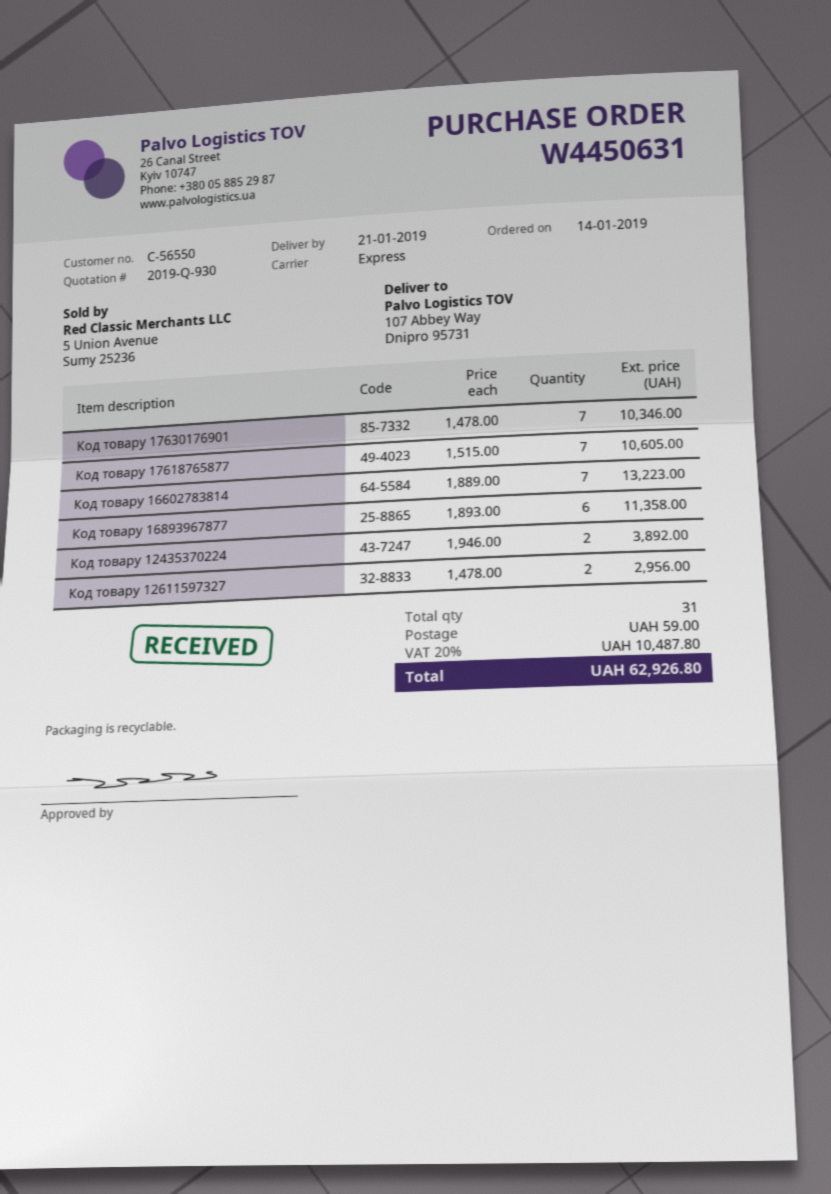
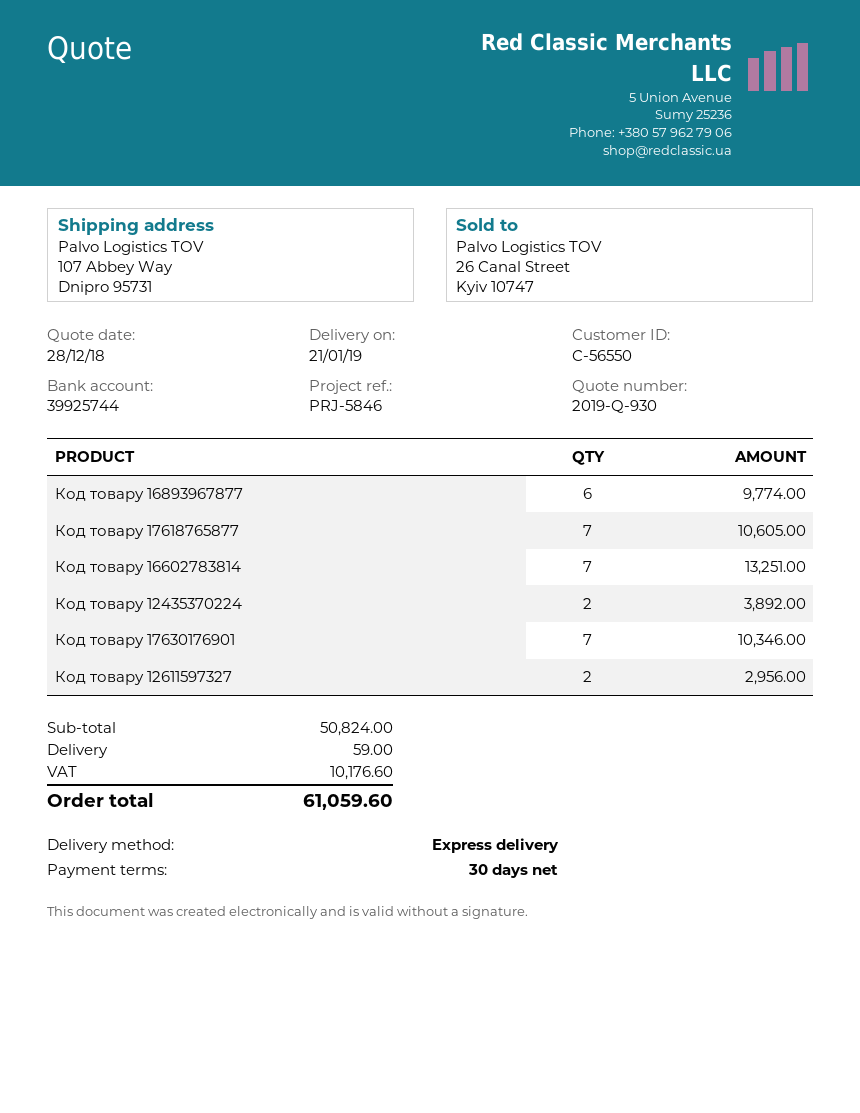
Код товару 16602783814: 7 for 13223.00 -> 7 for 13251.00
Код товару 16893967877: 6 for 11358.00 -> 6 for 9774.00
tax: 10487.80 -> 10176.60
total: 62926.80 -> 61059.60

